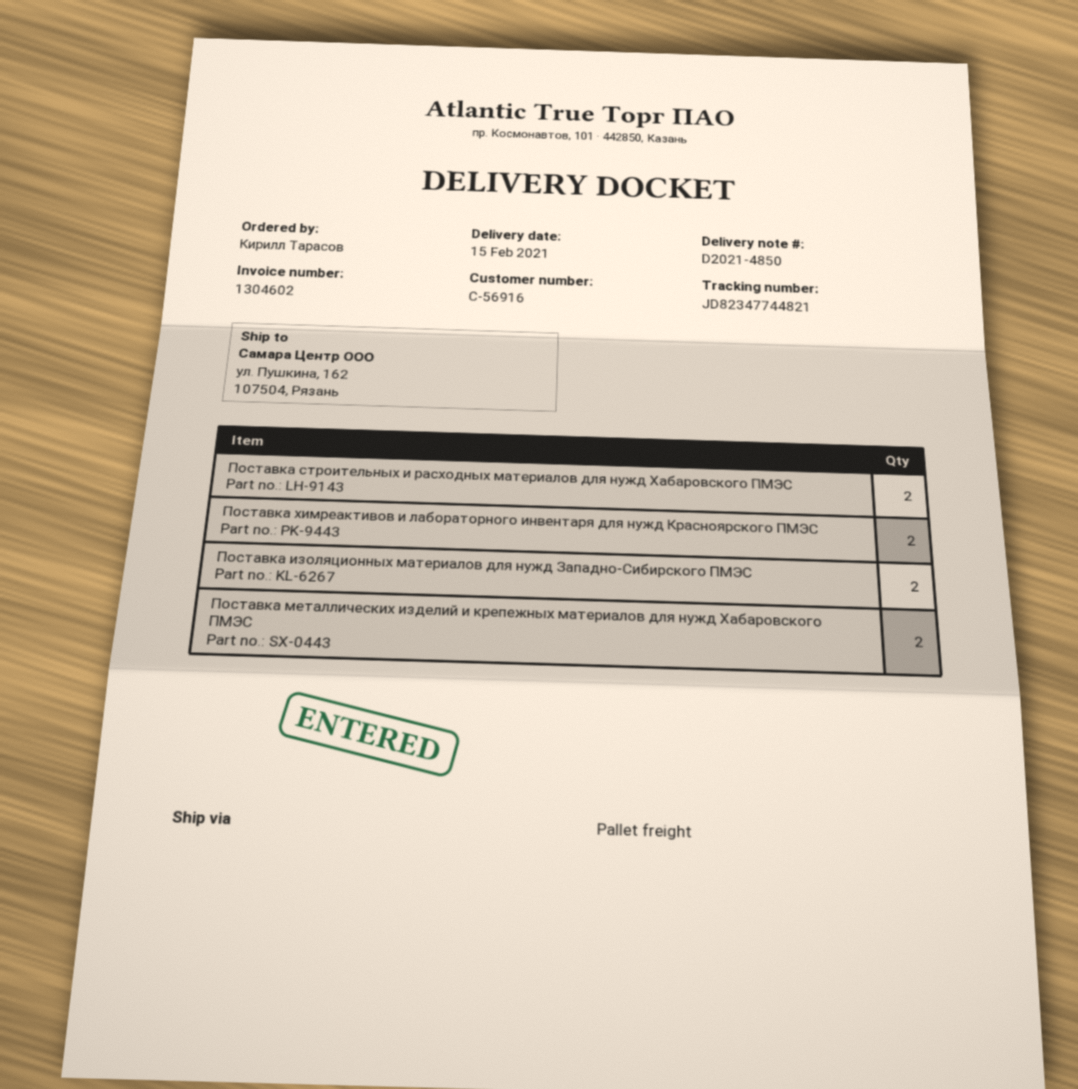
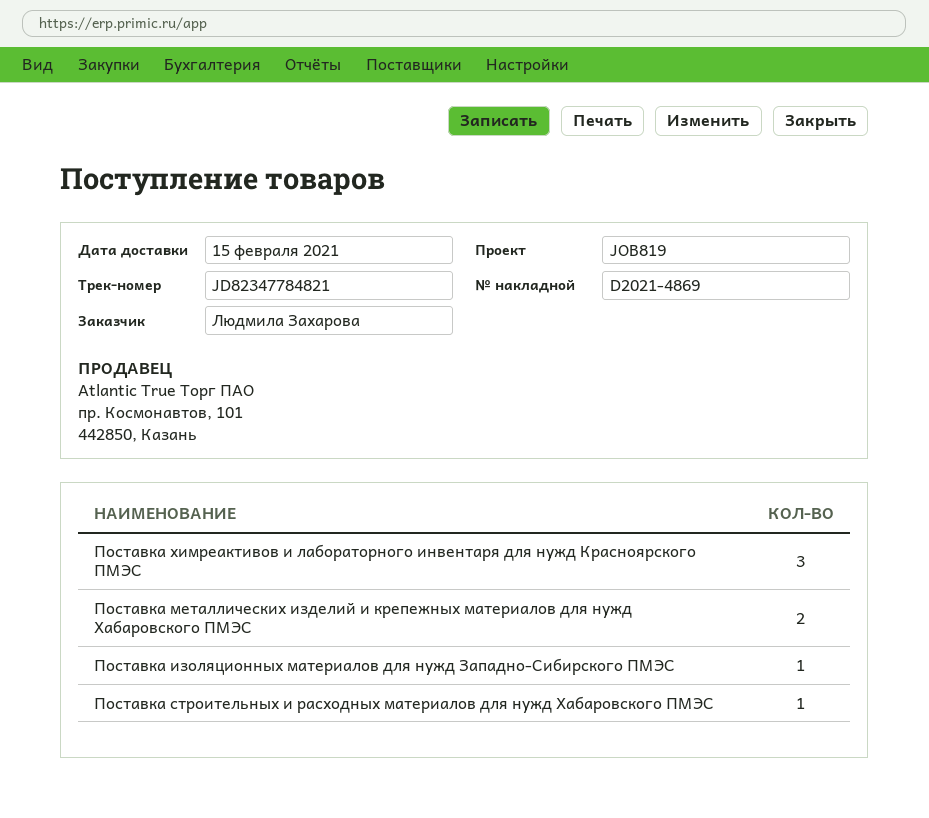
delivery note number: D2021-4850 -> D2021-4869
ordered by: Кирилл Тарасов -> Людмила Захарова
tracking number: JD82347744821 -> JD82347784821
Поставка строительных и расходных материалов для нужд Хабаровского ПМЭС: 2 -> 1
Поставка химреактивов и лабораторного инвентаря для нужд Красноярского ПМЭС: 2 -> 3
Поставка изоляционных материалов для нужд Западно-Сибирского ПМЭС: 2 -> 1

